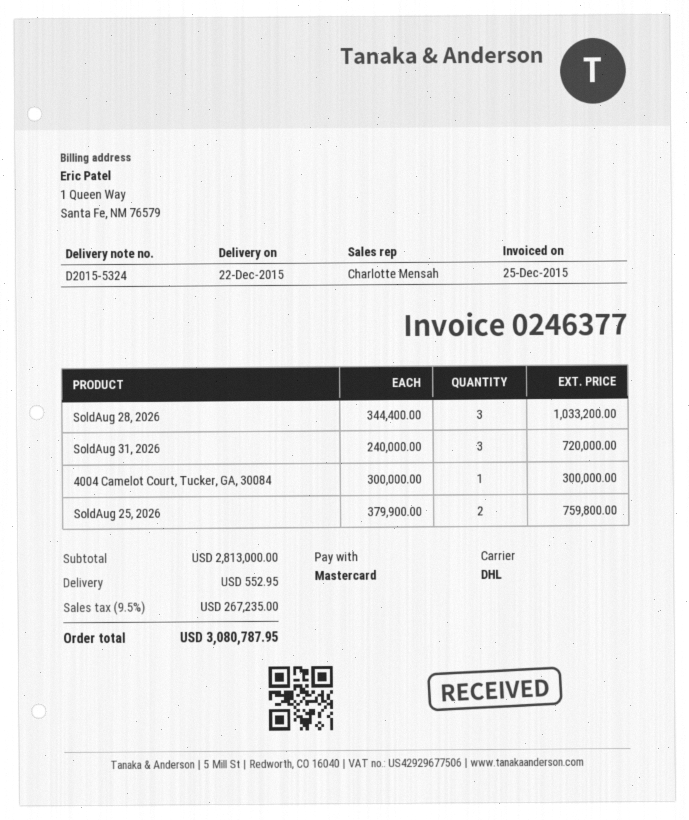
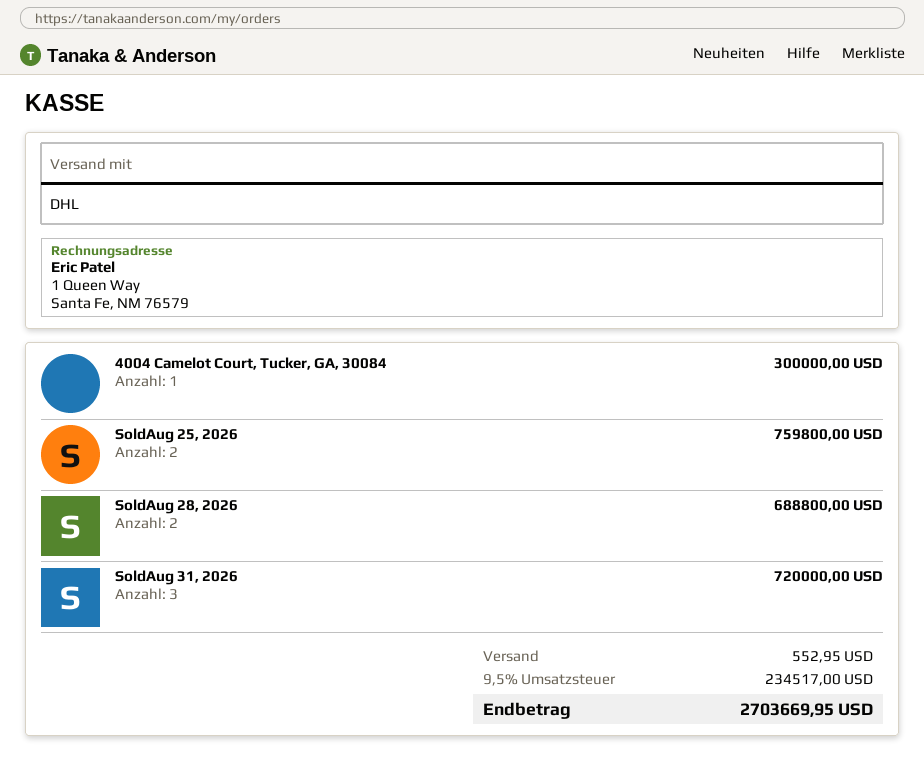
SoldAug 28, 2026: 3 for 1033200.00 -> 2 for 688800.00
tax: 9.5% = 267235.00 -> 9.5% = 234517.00
total: 3080787.95 -> 2703669.95

